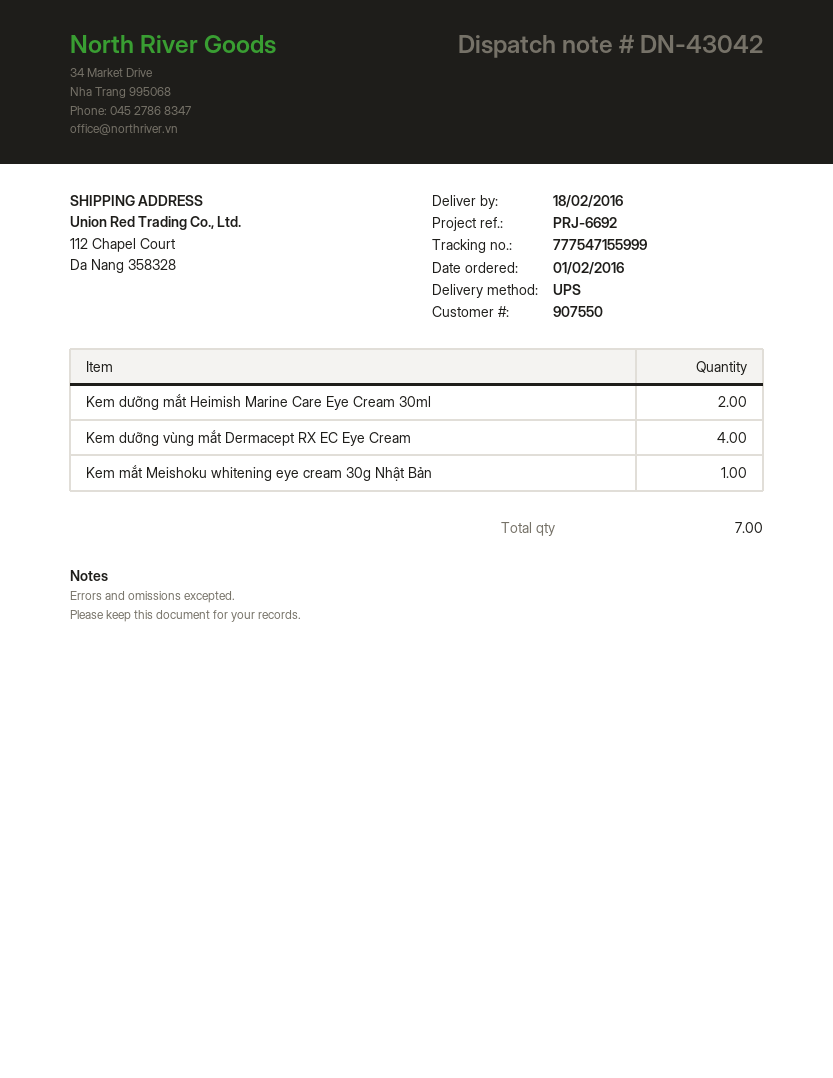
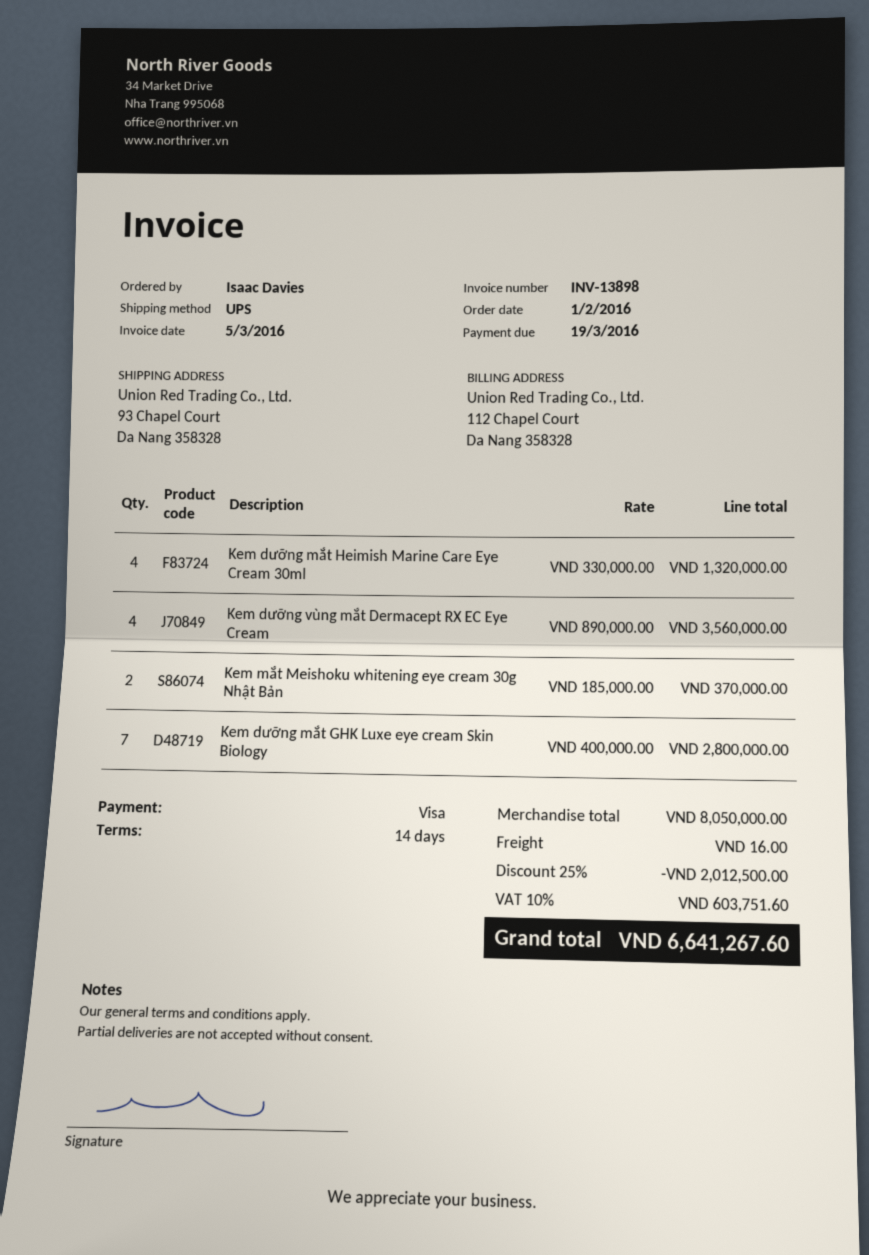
ship to: 112 Chapel Court, Da Nang 358328 -> 93 Chapel Court, Da Nang 358328
Kem dưỡng mắt Heimish Marine Care Eye Cream 30ml: 2 -> 4
Kem mắt Meishoku whitening eye cream 30g Nhật Bản: 1 -> 2
Kem dưỡng mắt GHK Luxe eye cream Skin Biology: none -> 7

